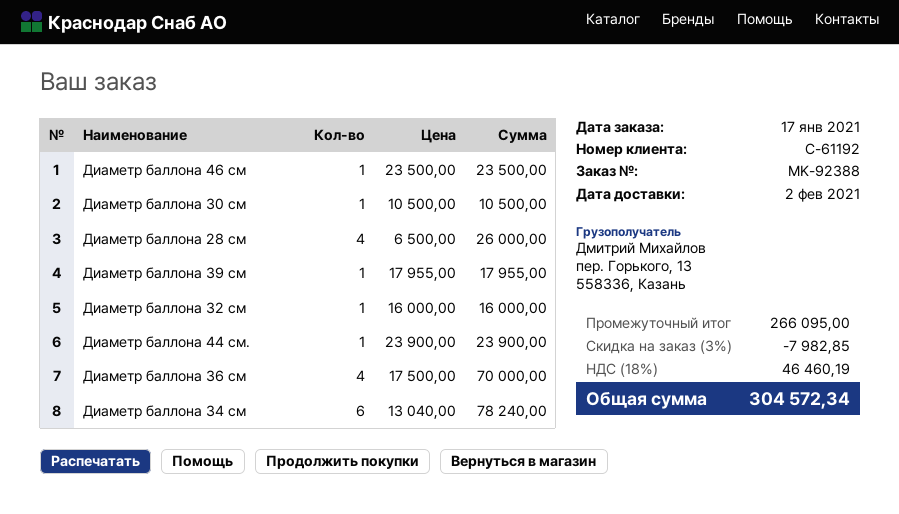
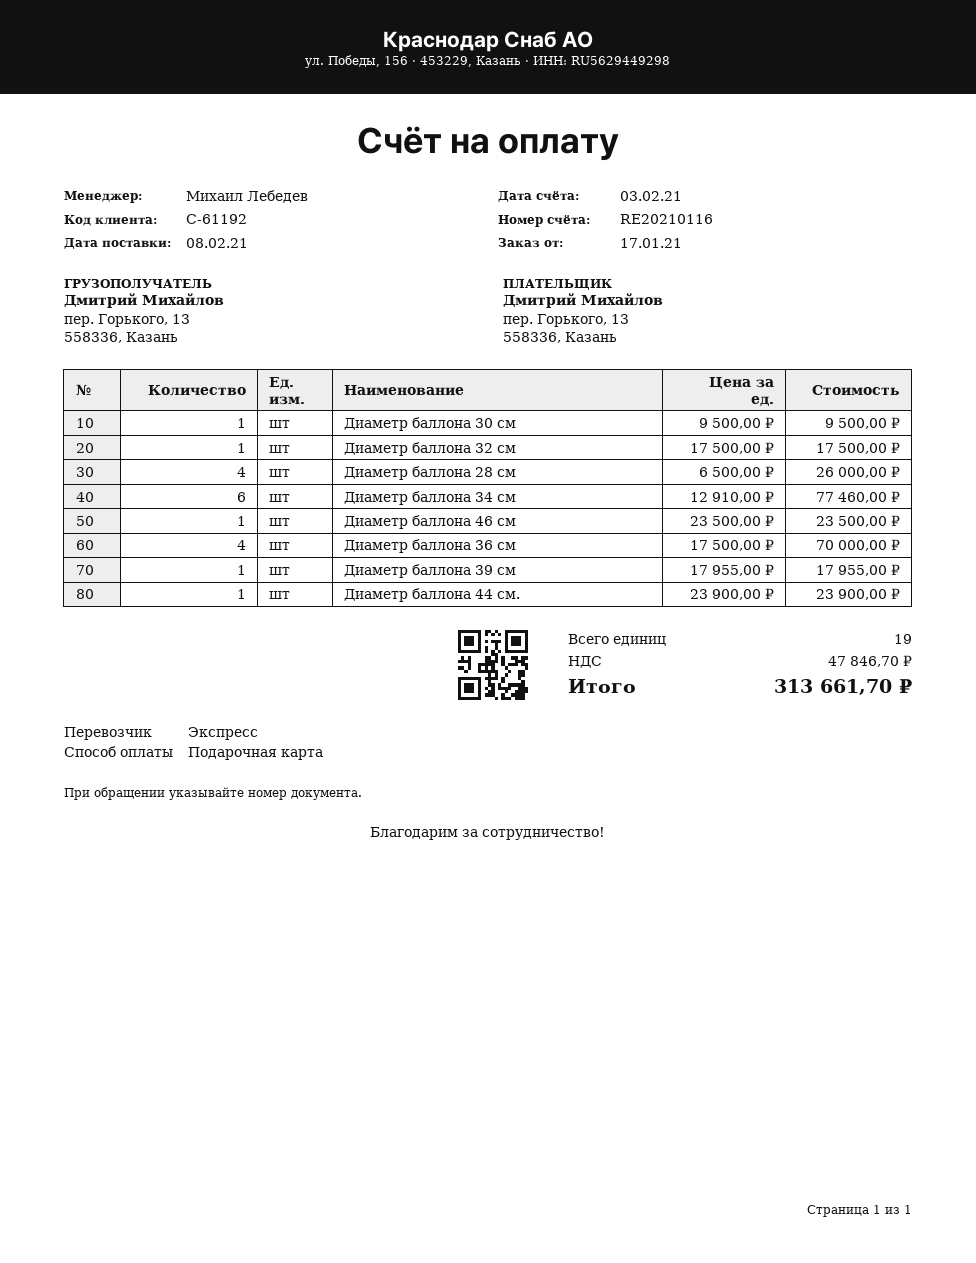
delivery date: 2021-02-02 -> 2021-02-08
Диаметр баллона 30 см: 1 x 10500.00 = 10500.00 -> 1 x 9500.00 = 9500.00
Диаметр баллона 32 см: 1 x 16000.00 = 16000.00 -> 1 x 17500.00 = 17500.00
Диаметр баллона 34 см: 6 x 13040.00 = 78240.00 -> 6 x 12910.00 = 77460.00
discount: 3% = 7982.85 -> none
tax: 46460.19 -> 47846.70
total: 304572.34 -> 313661.70

